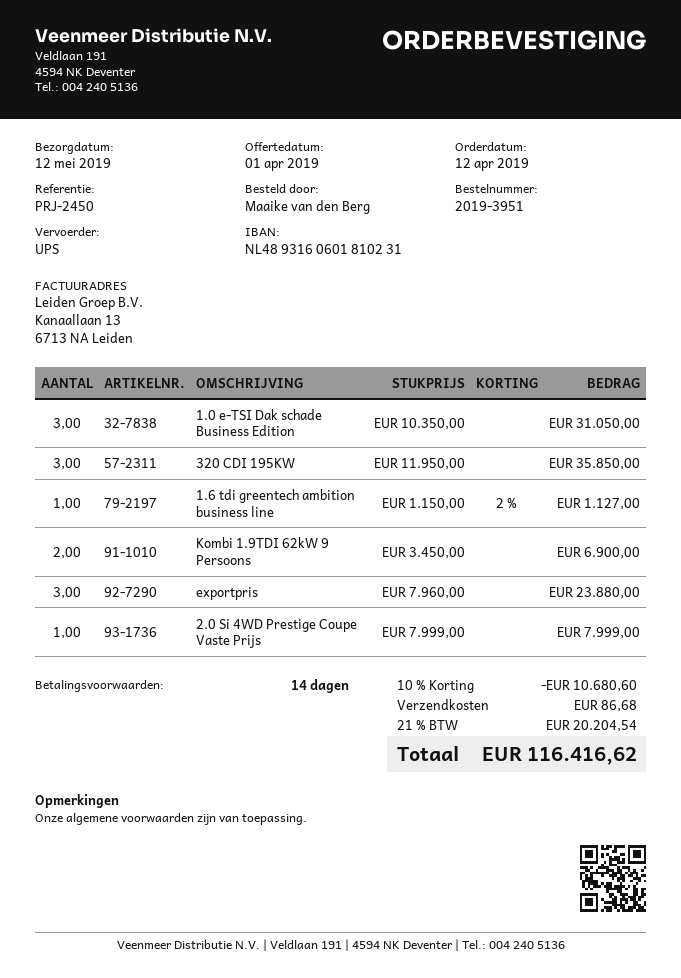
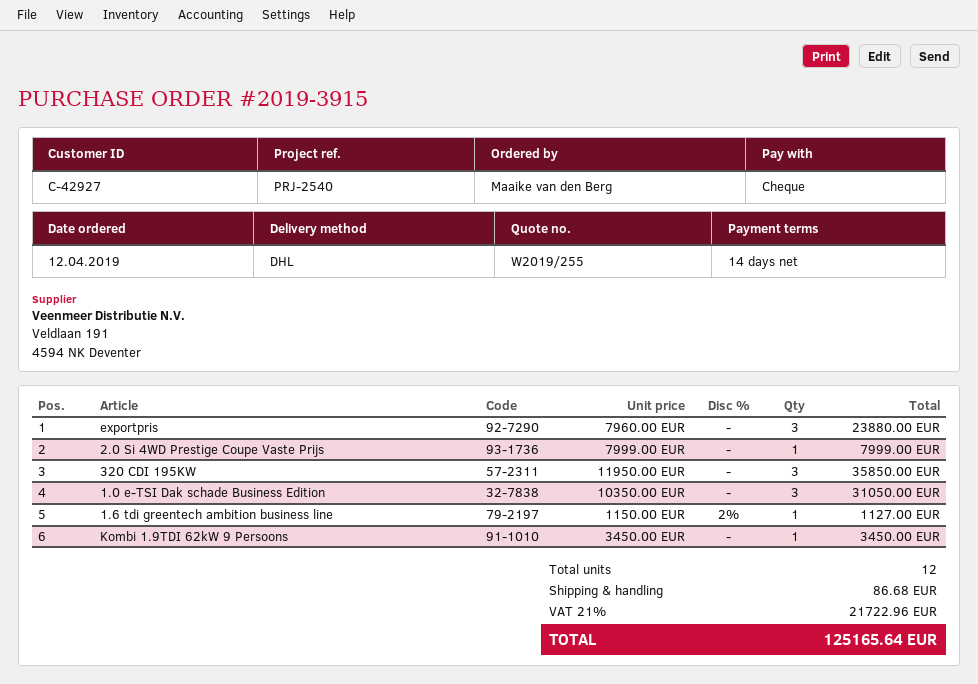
order number: 2019-3951 -> 2019-3915
reference: PRJ-2450 -> PRJ-2540
shipping method: UPS -> DHL
Kombi 1.9TDI 62kW 9 Persoons: 2 x 3450.00 = 6900.00 -> 1 x 3450.00 = 3450.00
discount: 10% = 10680.60 -> none
tax: 21% = 20204.54 -> 21% = 21722.96
total: 116416.62 -> 125165.64

